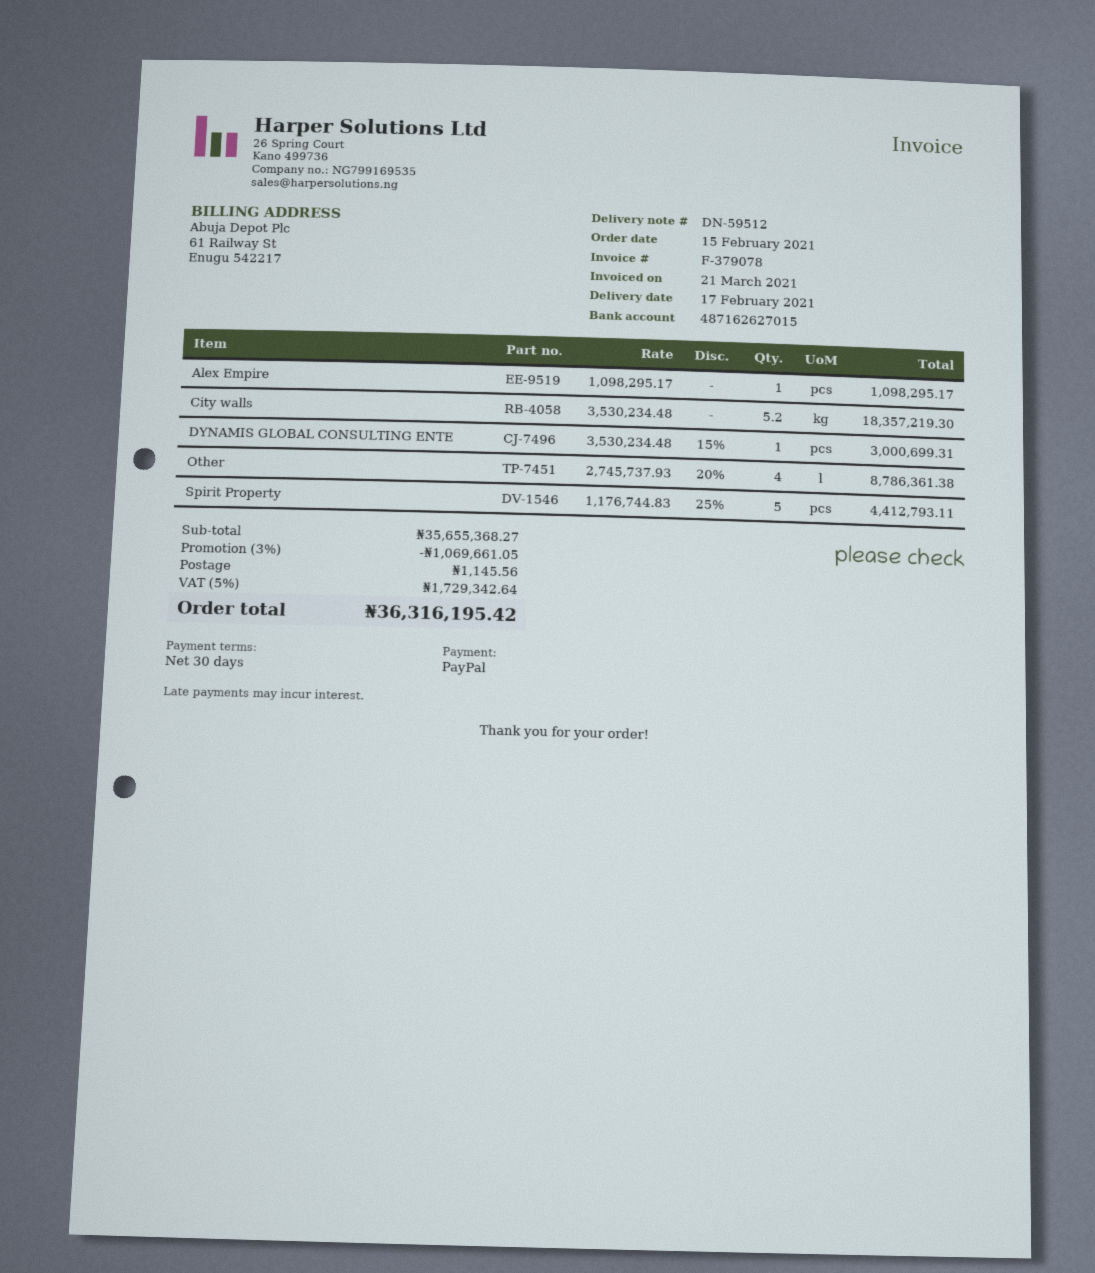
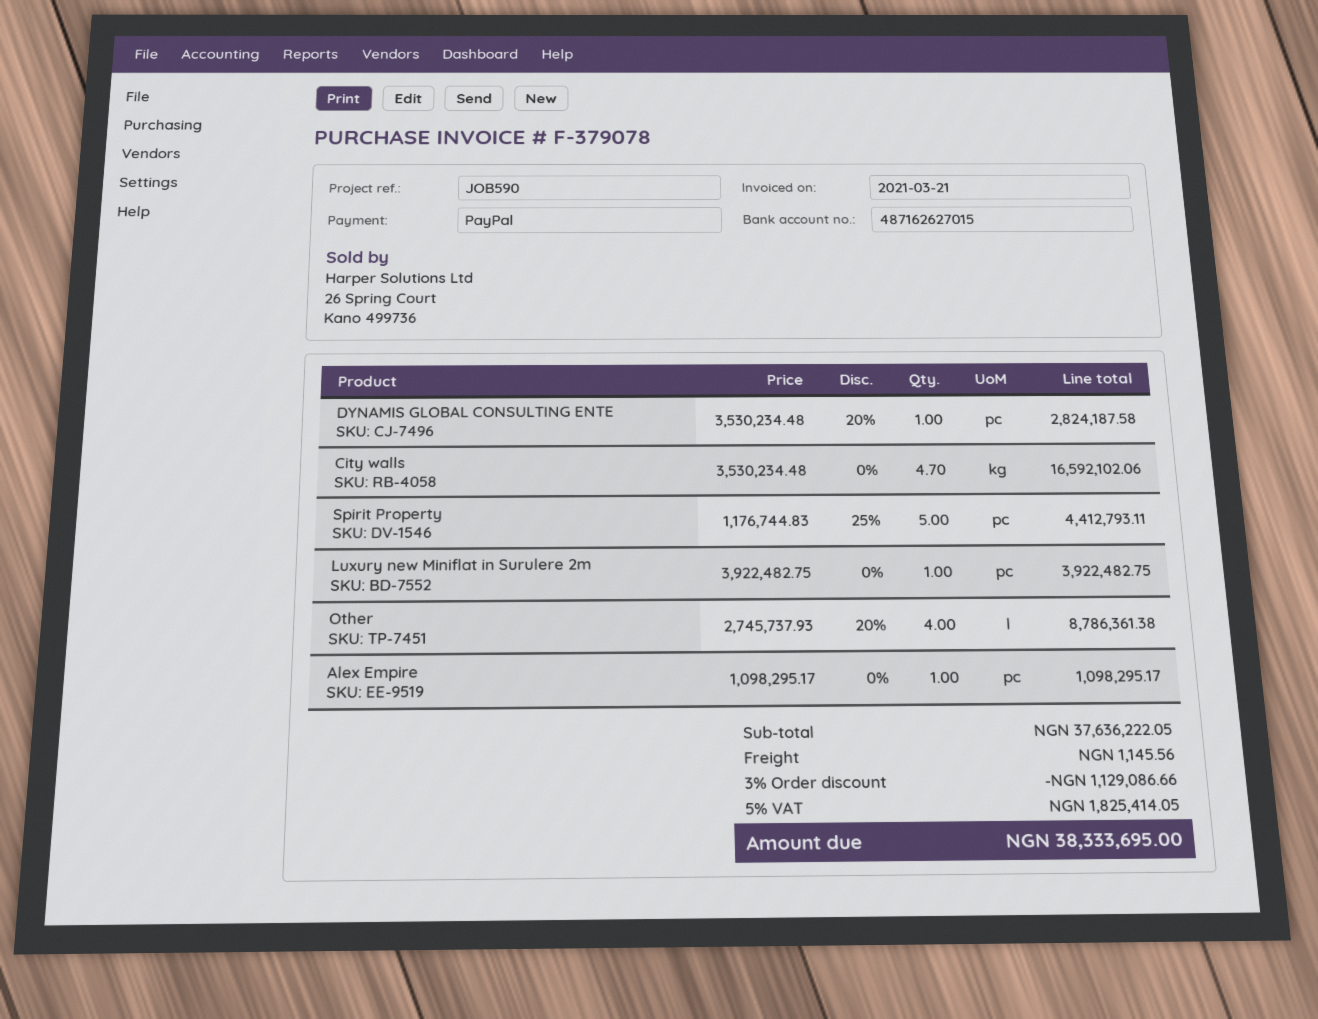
City walls: 5.2 x 3530234.48 = 18357219.30 -> 4.7 x 3530234.48 = 16592102.06
DYNAMIS GLOBAL CONSULTING ENTE: 1 x 3530234.48 - 15% = 3000699.31 -> 1 x 3530234.48 - 20% = 2824187.58
Luxury new Miniflat in Surulere 2m: none -> 1 x 3922482.75 = 3922482.75
subtotal: 35655368.27 -> 37636222.05
discount: 3% = 1069661.05 -> 3% = 1129086.66
tax: 5% = 1729342.64 -> 5% = 1825414.05
total: 36316195.42 -> 38333695.00

